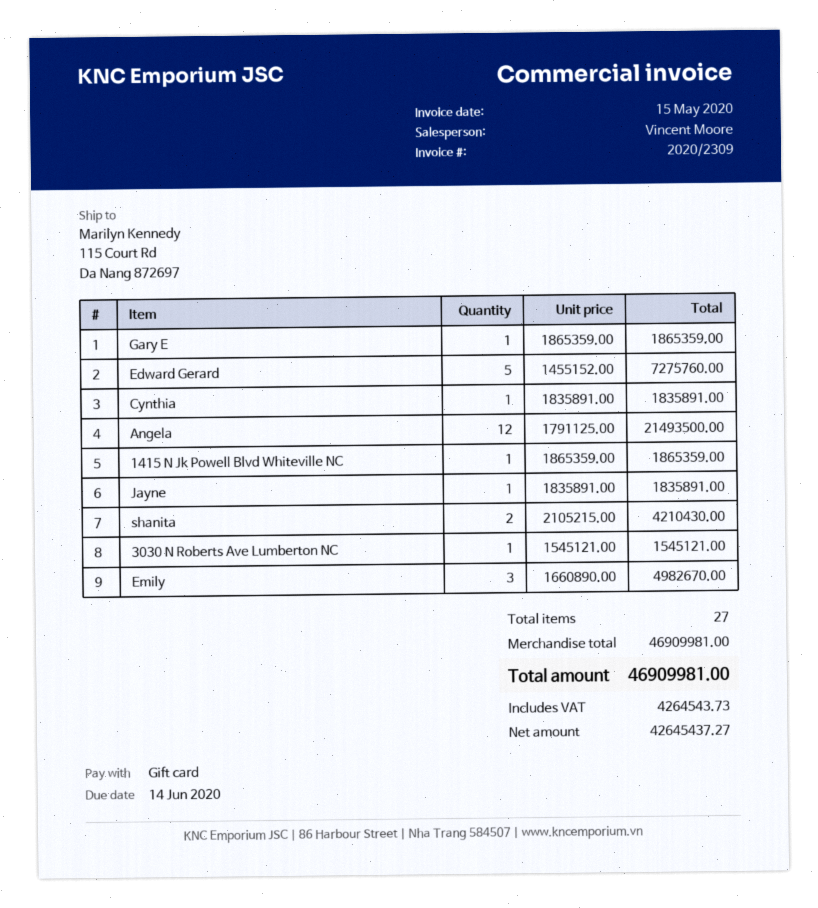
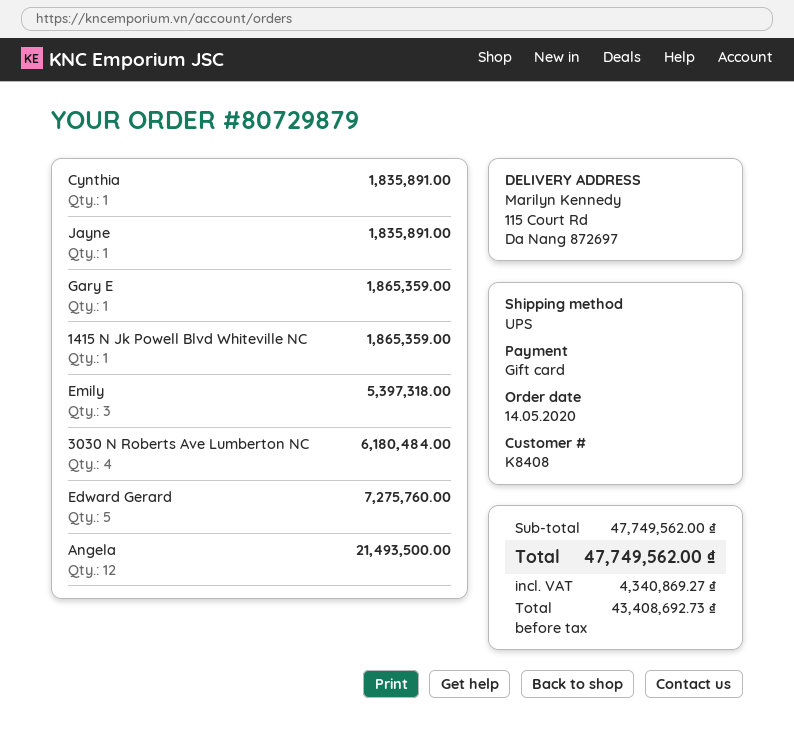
shanita: 2 for 4210430.00 -> none
3030 N Roberts Ave Lumberton NC: 1 for 1545121.00 -> 4 for 6180484.00
Emily: 3 for 4982670.00 -> 3 for 5397318.00
subtotal: 46909981.00 -> 47749562.00
net: 42645437.27 -> 43408692.73
tax: 4264543.73 -> 4340869.27
total: 46909981.00 -> 47749562.00

